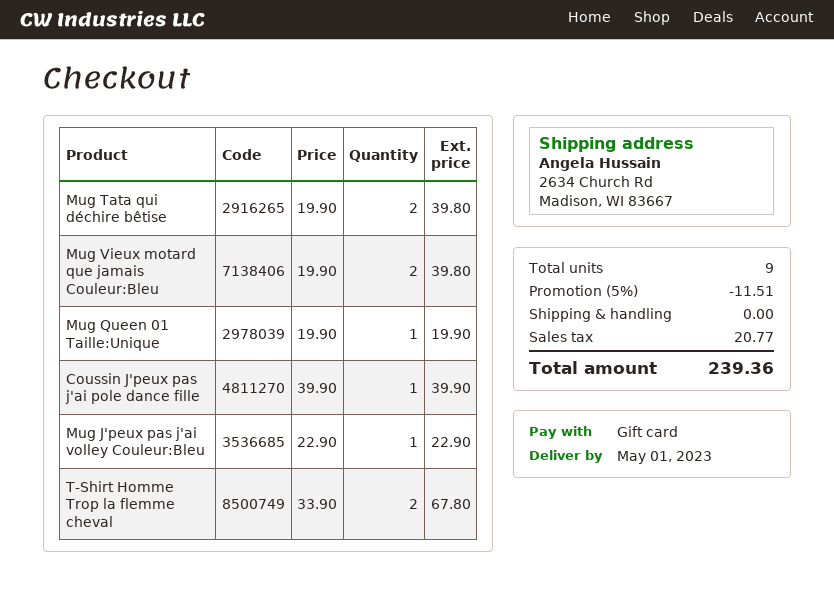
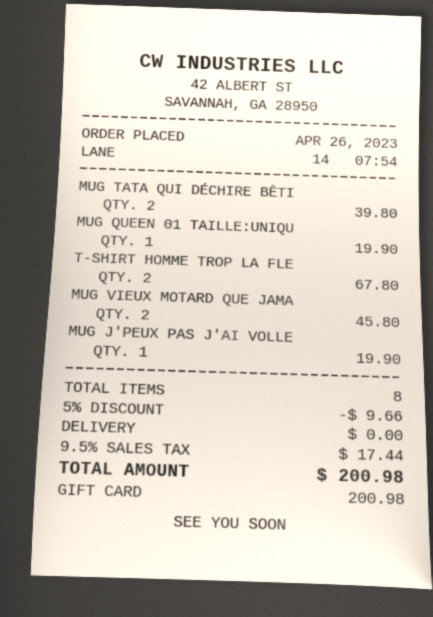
Mug Vieux motard que jamais Couleur:Bleu: 2 for 39.80 -> 2 for 45.80
Coussin J'peux pas j'ai pole dance fille: 1 for 39.90 -> none
Mug J'peux pas j'ai volley Couleur:Bleu: 1 for 22.90 -> 1 for 19.90
total quantity: 9 -> 8
discount: 5% = 11.51 -> 5% = 9.66
tax: 20.77 -> 17.44
total: 239.36 -> 200.98

